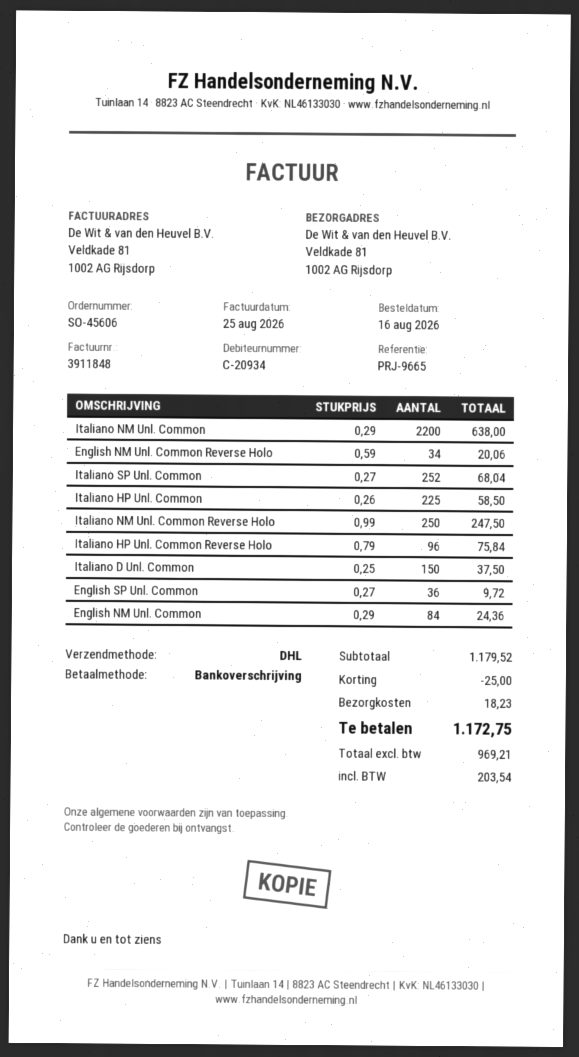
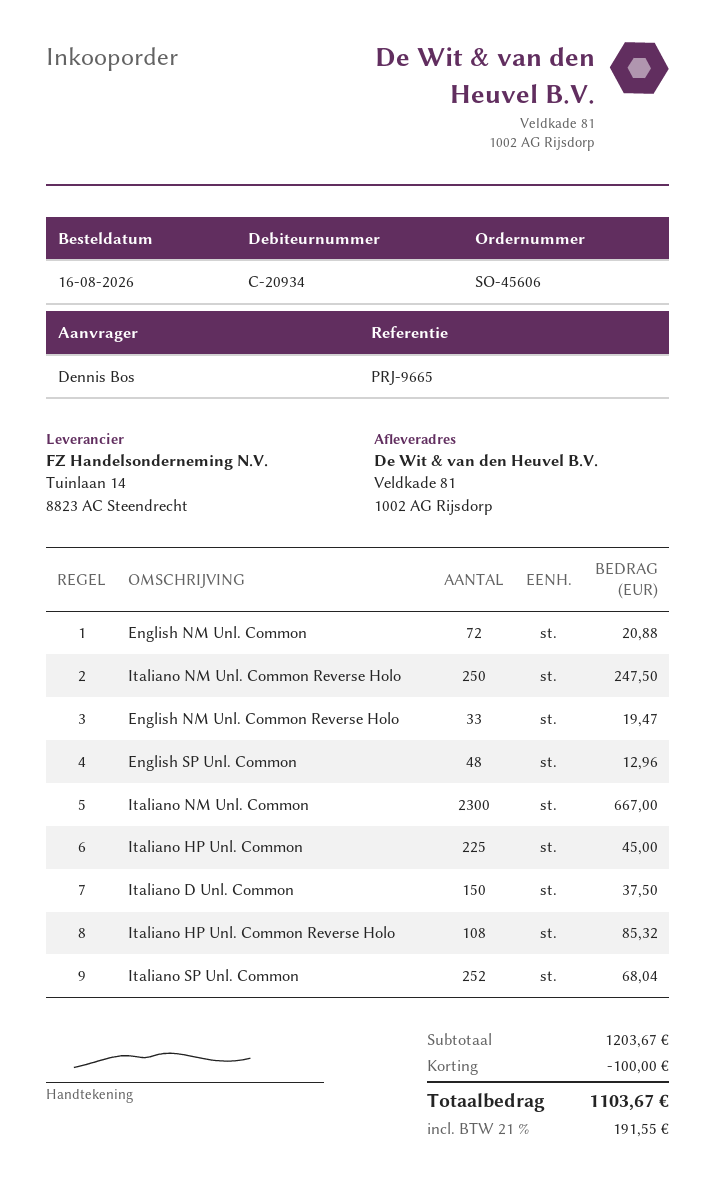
Italiano NM Unl. Common: 2200 for 638.00 -> 2300 for 667.00
English NM Unl. Common Reverse Holo: 34 for 20.06 -> 33 for 19.47
Italiano HP Unl. Common: 225 for 58.50 -> 225 for 45.00
Italiano HP Unl. Common Reverse Holo: 96 for 75.84 -> 108 for 85.32
English SP Unl. Common: 36 for 9.72 -> 48 for 12.96
English NM Unl. Common: 84 for 24.36 -> 72 for 20.88
subtotal: 1179.52 -> 1203.67
discount: 25.00 -> 100.00
shipping: 18.23 -> none
tax: 203.54 -> 191.55
total: 1172.75 -> 1103.67

